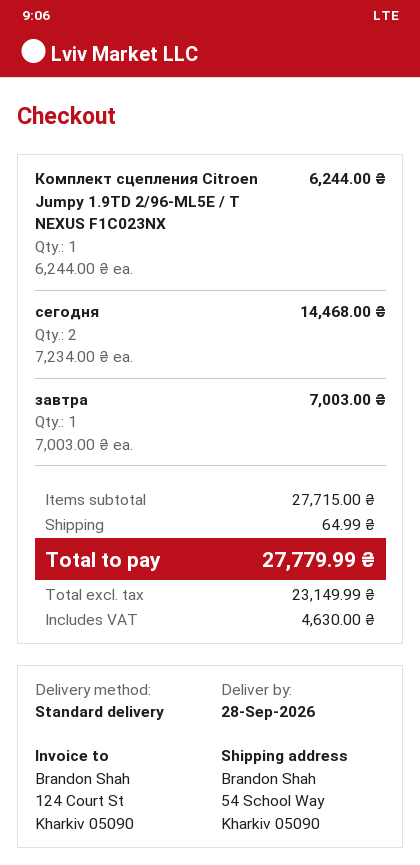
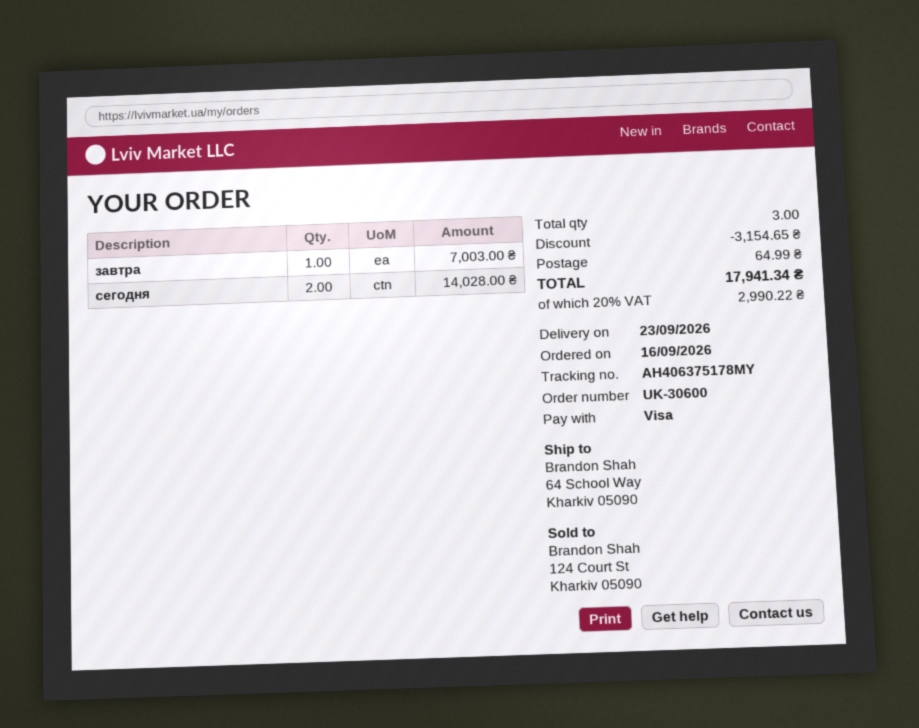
delivery date: 2026-09-28 -> 2026-09-23
ship to: 54 School Way, Kharkiv 05090 -> 64 School Way, Kharkiv 05090
Комплект сцепления Citroen Jumpy 1.9TD 2/96-ML5E / T NEXUS F1C023NX: 1 for 6244.00 -> none
сегодня: 2 for 14468.00 -> 2 for 14028.00
discount: none -> 3154.65
tax: 4630.00 -> 2990.22
total: 27779.99 -> 17941.34

